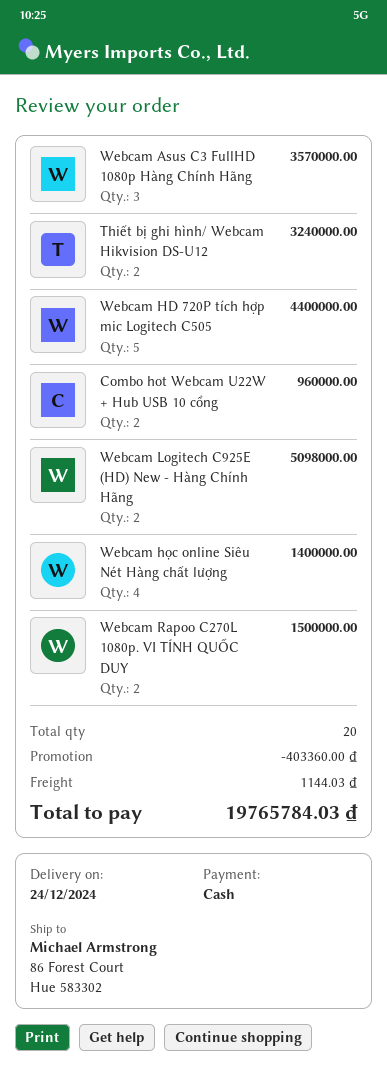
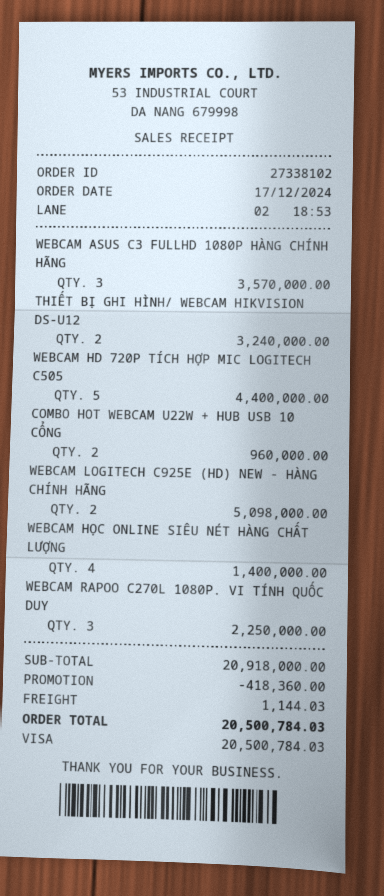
payment method: cash -> Visa
Webcam Rapoo C270L 1080p. VI TÍNH QUỐC DUY: 2 for 1500000.00 -> 3 for 2250000.00
discount: 403360.00 -> 418360.00
total: 19765784.03 -> 20500784.03

